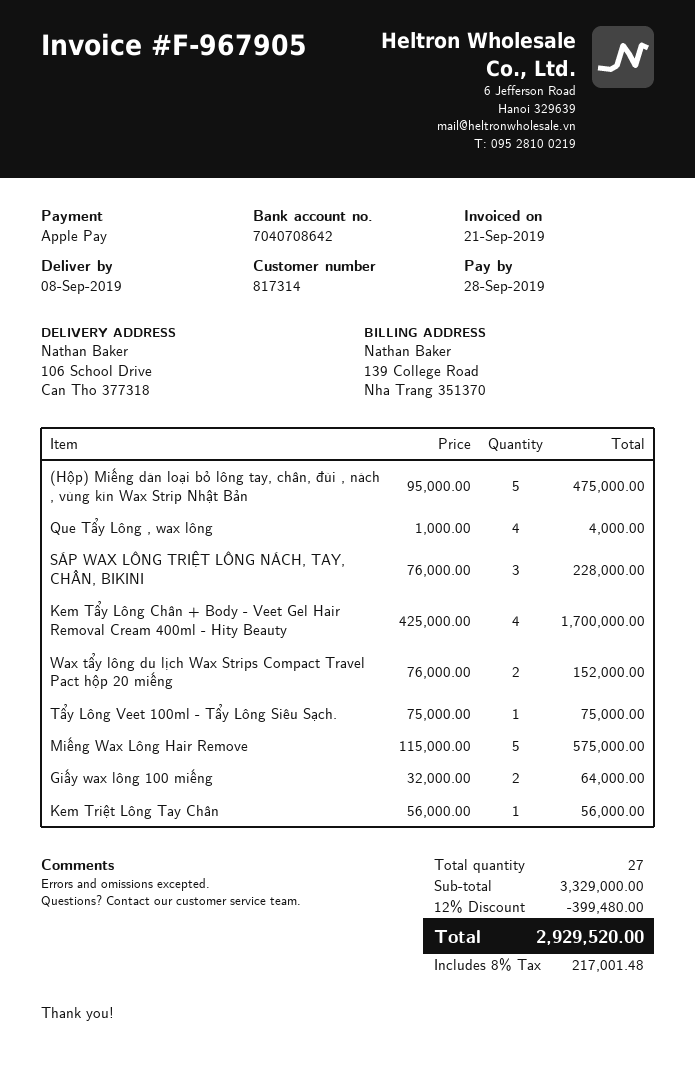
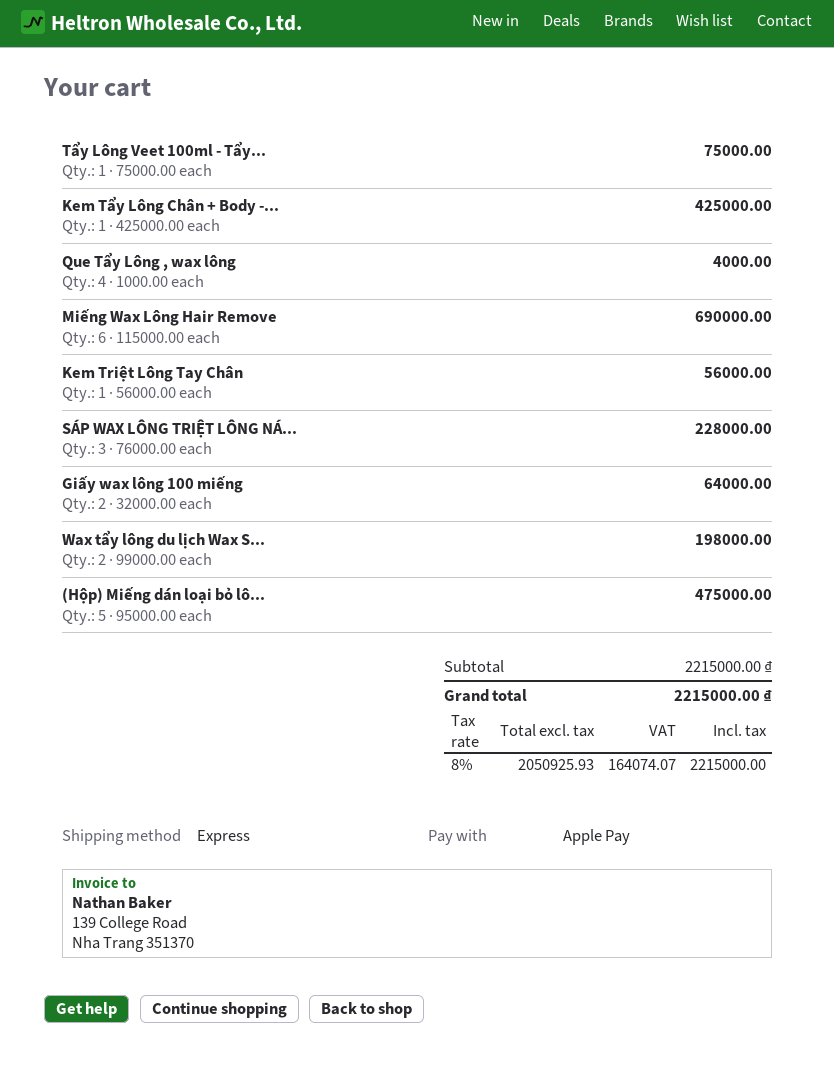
Kem Tẩy Lông Chân + Body - Veet Gel Hair Removal Cream 400ml - Hity Beauty: 4 x 425000.00 = 1700000.00 -> 1 x 425000.00 = 425000.00
Wax tẩy lông du lịch Wax Strips Compact Travel Pact hộp 20 miếng: 2 x 76000.00 = 152000.00 -> 2 x 99000.00 = 198000.00
Miếng Wax Lông Hair Remove: 5 x 115000.00 = 575000.00 -> 6 x 115000.00 = 690000.00
subtotal: 3329000.00 -> 2215000.00
discount: 12% = 399480.00 -> none
tax: 8% = 217001.48 -> 8% = 164074.07
total: 2929520.00 -> 2215000.00

